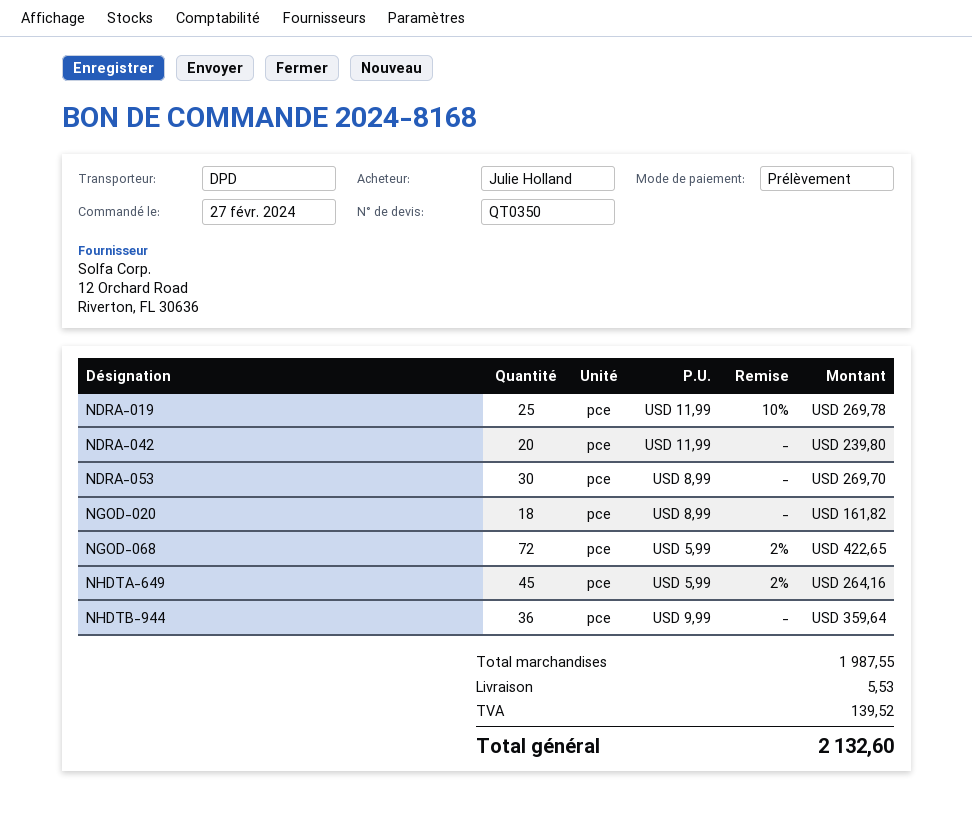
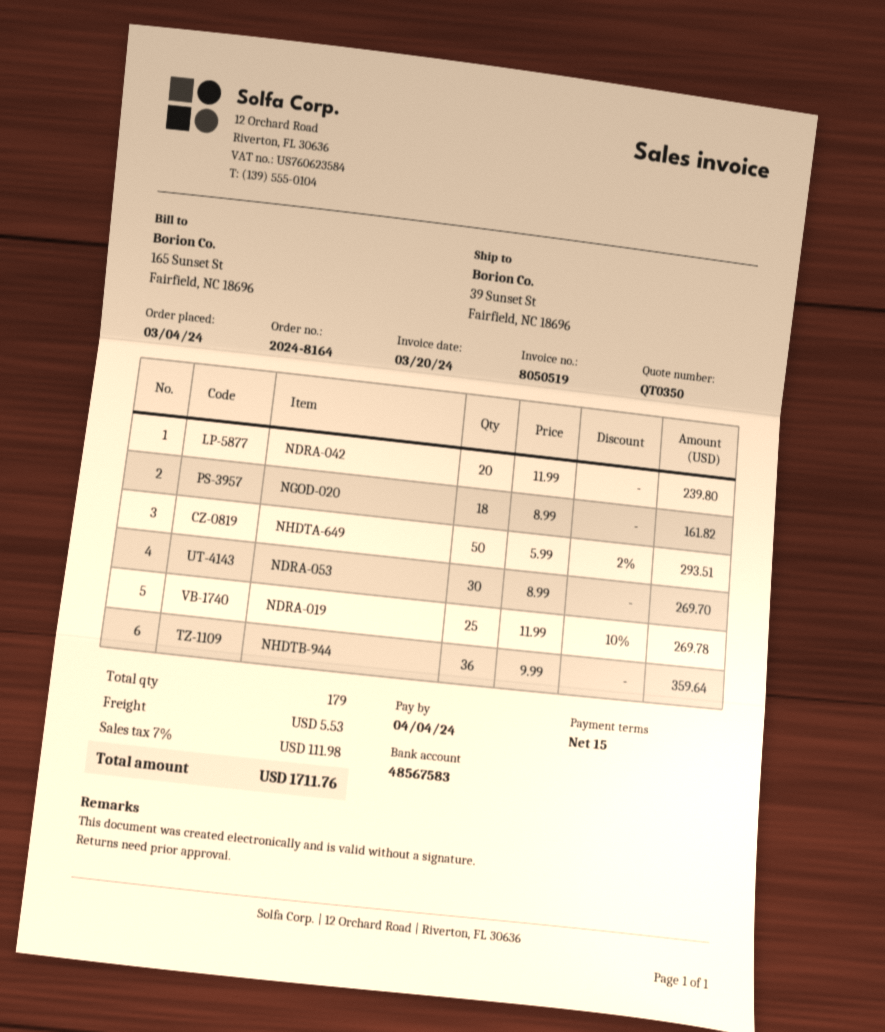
order number: 2024-8168 -> 2024-8164
order date: 2024-02-27 -> 2024-03-04
NGOD-068: 72 x 5.99 - 2% = 422.65 -> none
NHDTA-649: 45 x 5.99 - 2% = 264.16 -> 50 x 5.99 - 2% = 293.51
tax: 139.52 -> 111.98
total: 2132.60 -> 1711.76

